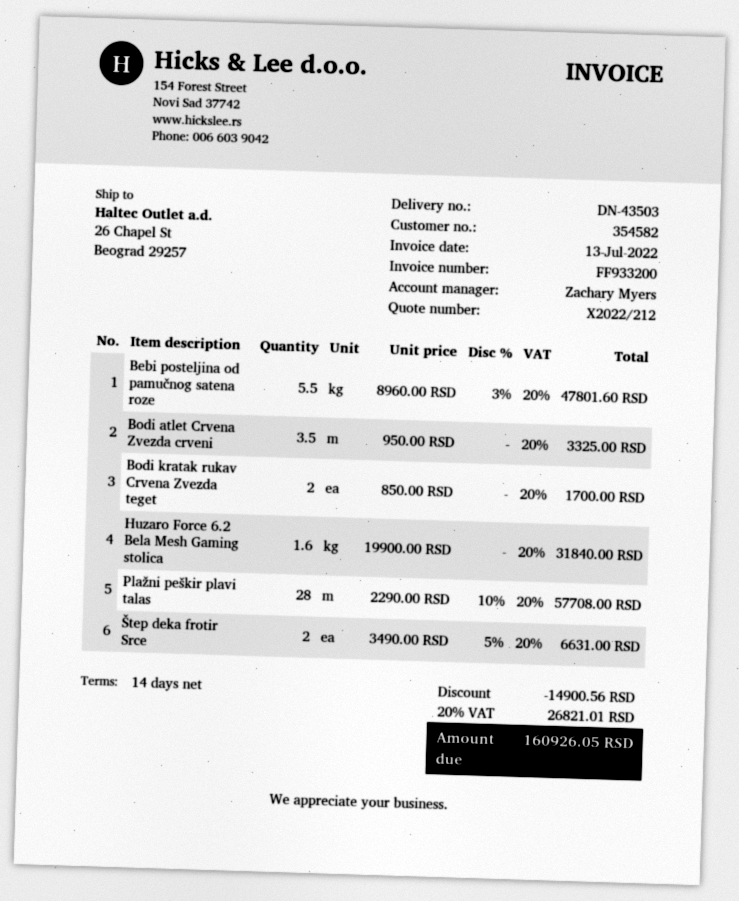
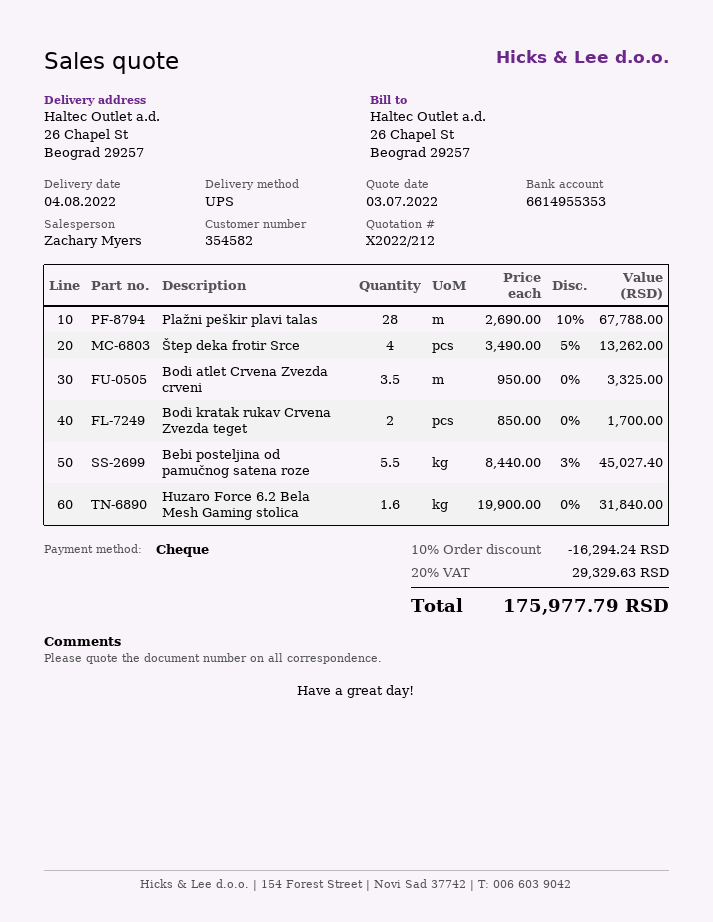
Bebi posteljina od pamučnog satena roze: 5.5 x 8960.00 - 3% = 47801.60 -> 5.5 x 8440.00 - 3% = 45027.40
Plažni peškir plavi talas: 28 x 2290.00 - 10% = 57708.00 -> 28 x 2690.00 - 10% = 67788.00
Štep deka frotir Srce: 2 x 3490.00 - 5% = 6631.00 -> 4 x 3490.00 - 5% = 13262.00
discount: 14900.56 -> 16294.24
tax: 20% = 26821.01 -> 20% = 29329.63
total: 160926.05 -> 175977.79

